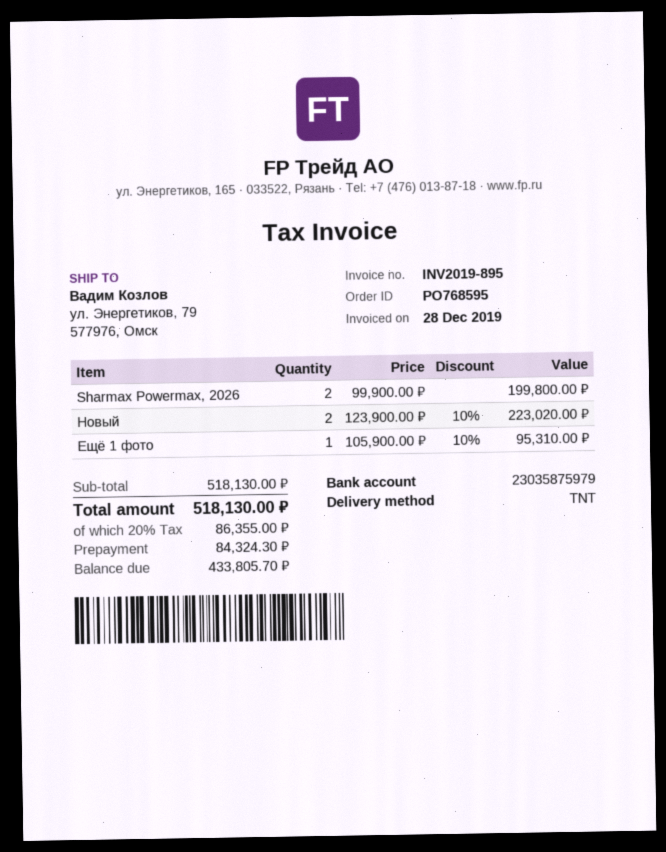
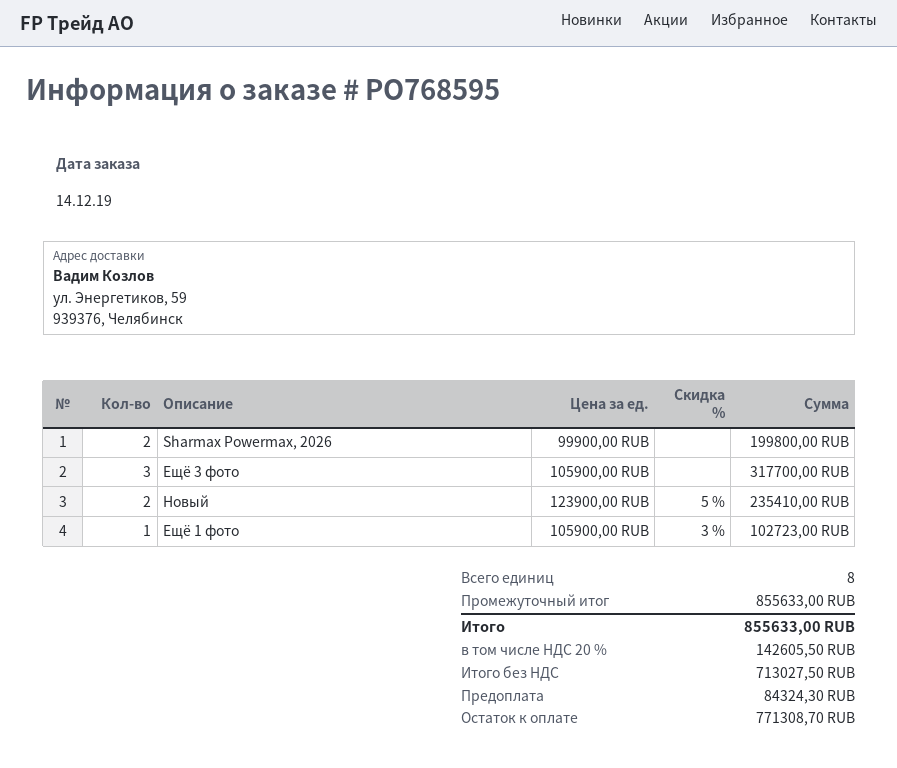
ship to: ул. Энергетиков, 79, 577976, Омск -> ул. Энергетиков, 59, 939376, Челябинск
Новый: 2 x 123900.00 - 10% = 223020.00 -> 2 x 123900.00 - 5% = 235410.00
Ещё 1 фото: 1 x 105900.00 - 10% = 95310.00 -> 1 x 105900.00 - 3% = 102723.00
Ещё 3 фото: none -> 3 x 105900.00 = 317700.00
subtotal: 518130.00 -> 855633.00
tax: 20% = 86355.00 -> 20% = 142605.50
total: 518130.00 -> 855633.00
balance: 433805.70 -> 771308.70

